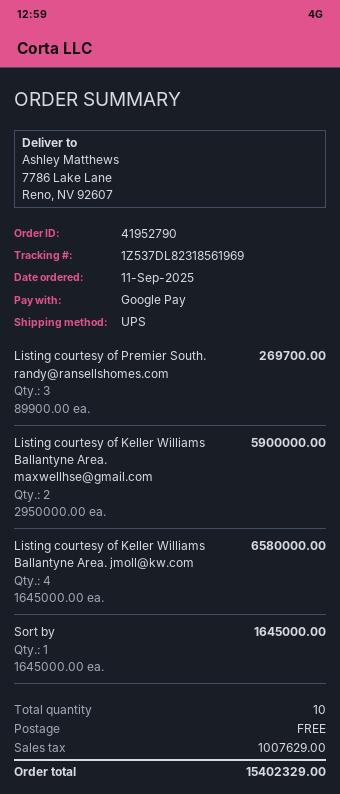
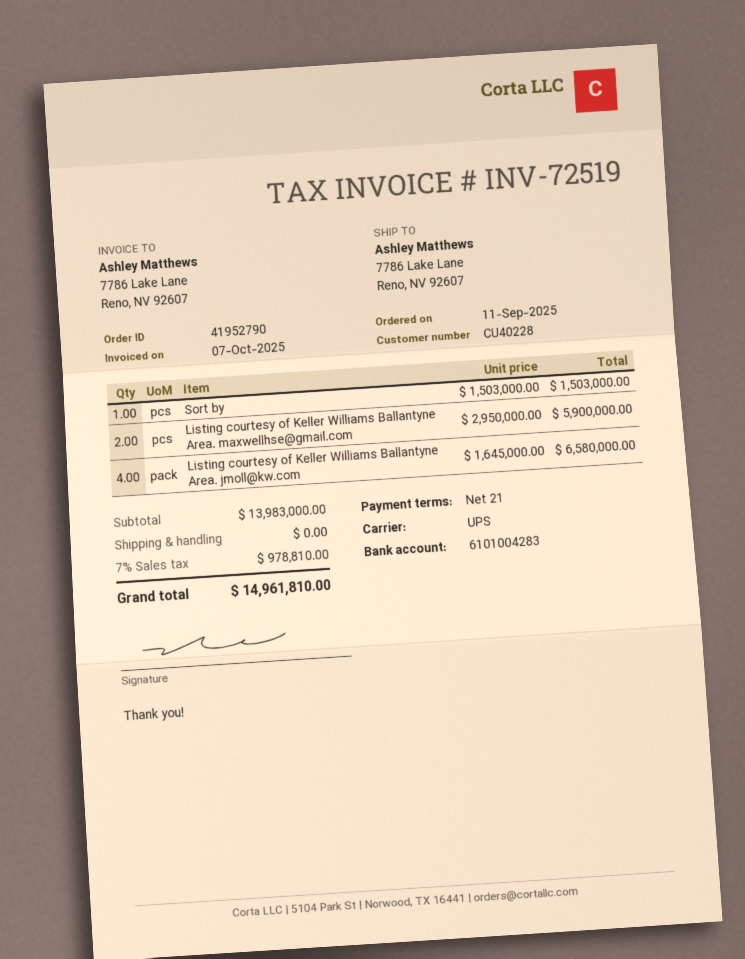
Listing courtesy of Premier South. randy@ransellshomes.com: 3 x 89900.00 = 269700.00 -> none
Sort by: 1 x 1645000.00 = 1645000.00 -> 1 x 1503000.00 = 1503000.00
tax: 1007629.00 -> 978810.00
total: 15402329.00 -> 14961810.00

